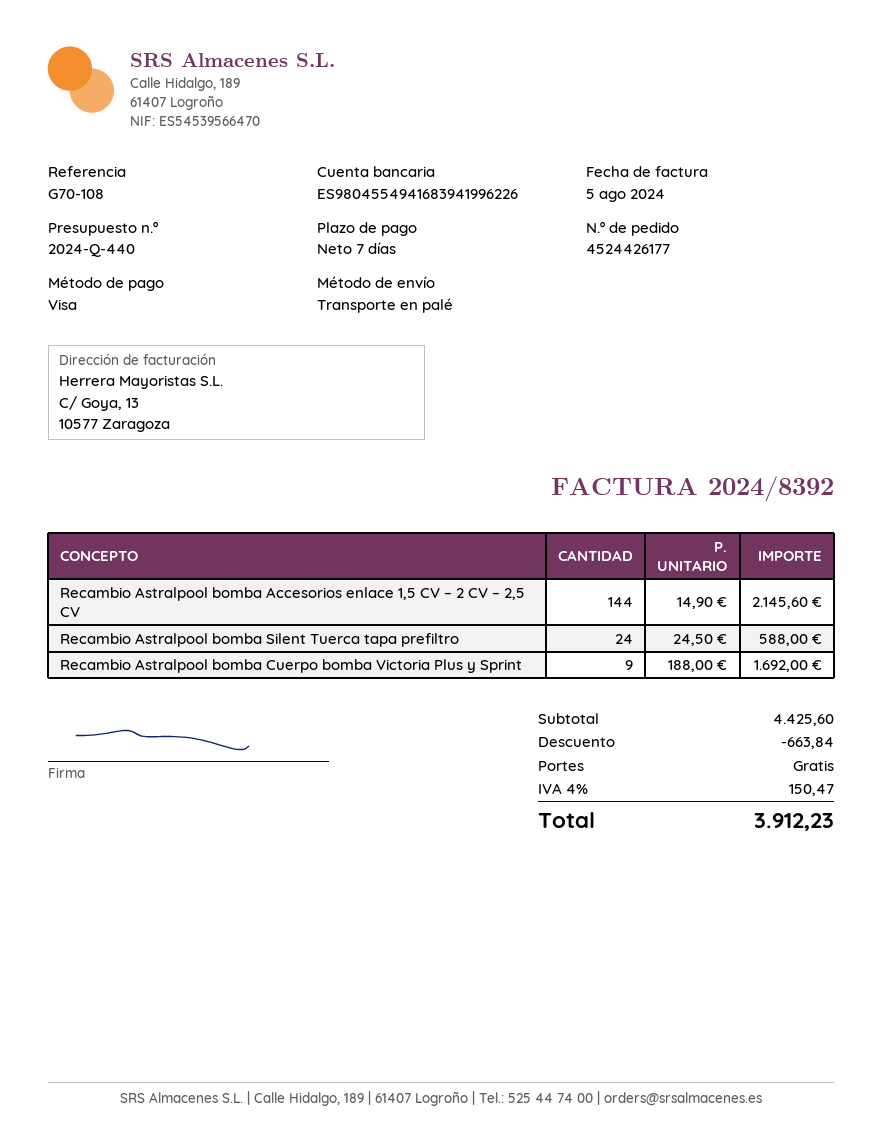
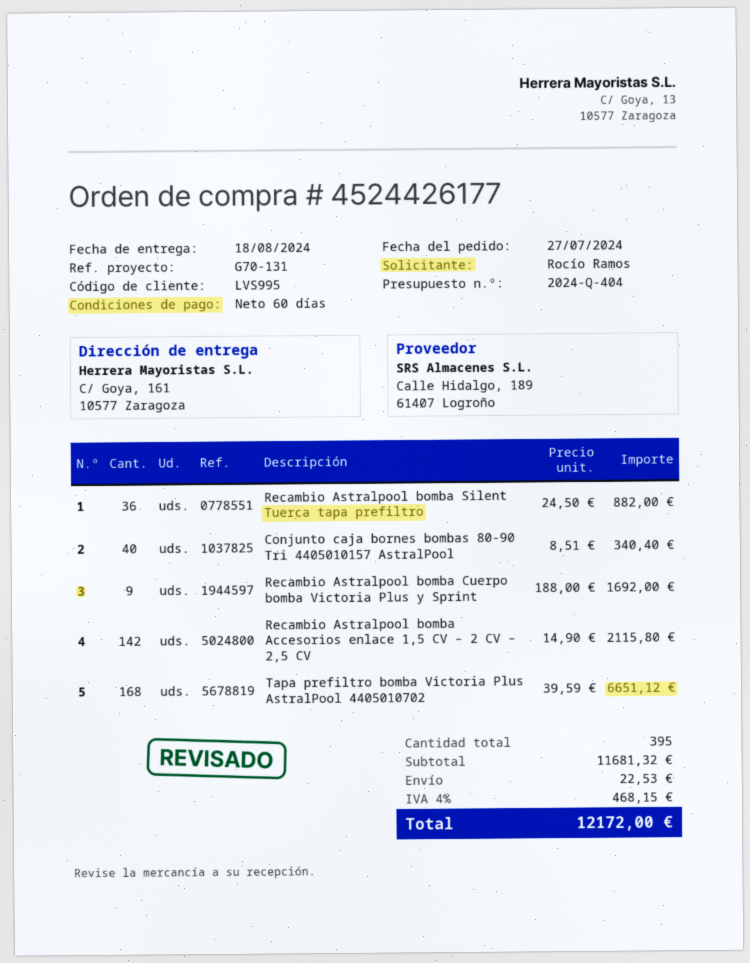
quote number: 2024-Q-440 -> 2024-Q-404
payment terms: 7 days -> 60 days
reference: G70-108 -> G70-131
Recambio Astralpool bomba Accesorios enlace 1,5 CV – 2 CV – 2,5 CV: 144 x 14.90 = 2145.60 -> 142 x 14.90 = 2115.80
Recambio Astralpool bomba Silent Tuerca tapa prefiltro: 24 x 24.50 = 588.00 -> 36 x 24.50 = 882.00
Conjunto caja bornes bombas 80-90 Tri 4405010157 AstralPool: none -> 40 x 8.51 = 340.40
Tapa prefiltro bomba Victoria Plus AstralPool 4405010702: none -> 168 x 39.59 = 6651.12
subtotal: 4425.60 -> 11681.32
discount: 663.84 -> none
shipping: 0.00 -> 22.53
tax: 4% = 150.47 -> 4% = 468.15
total: 3912.23 -> 12172.00

